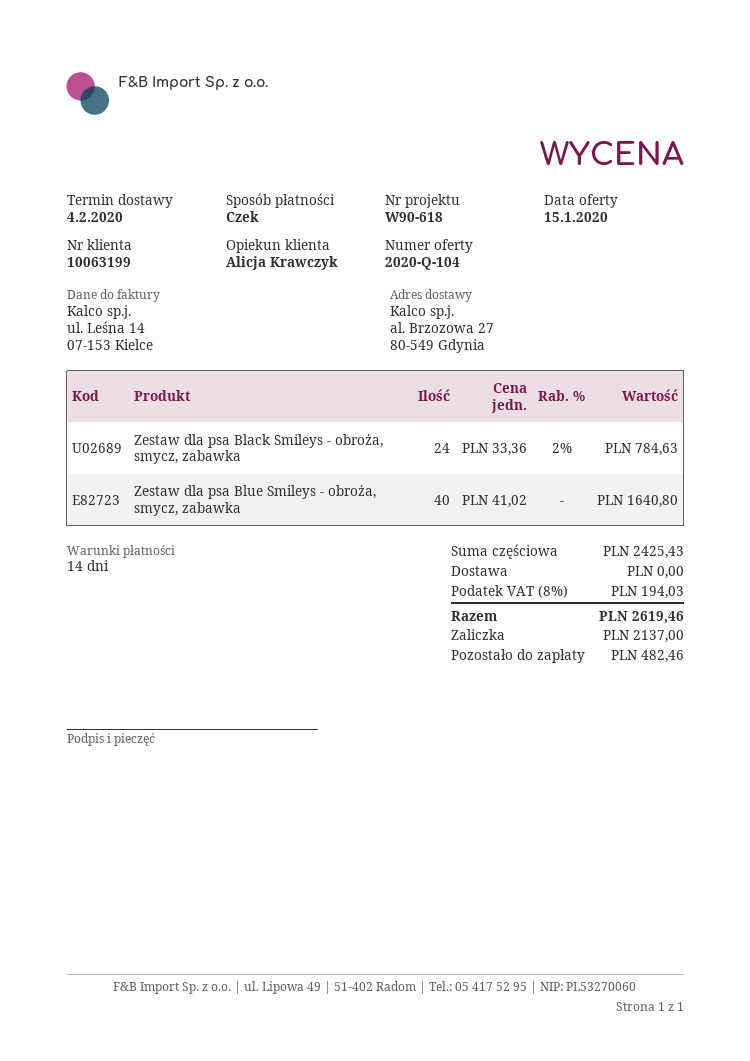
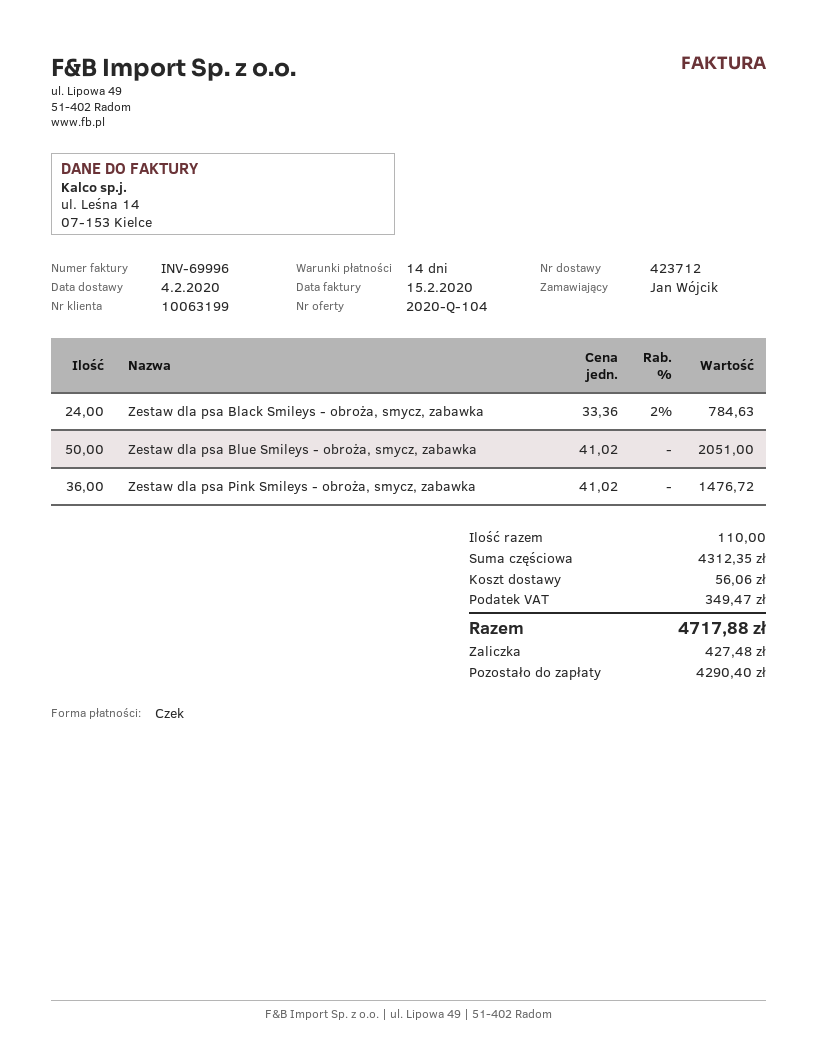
Zestaw dla psa Blue Smileys - obroża, smycz, zabawka: 40 x 41.02 = 1640.80 -> 50 x 41.02 = 2051.00
Zestaw dla psa Pink Smileys - obroża, smycz, zabawka: none -> 36 x 41.02 = 1476.72
subtotal: 2425.43 -> 4312.35
shipping: 0.00 -> 56.06
tax: 194.03 -> 349.47
total: 2619.46 -> 4717.88
deposit: 2137.00 -> 427.48
balance: 482.46 -> 4290.40

